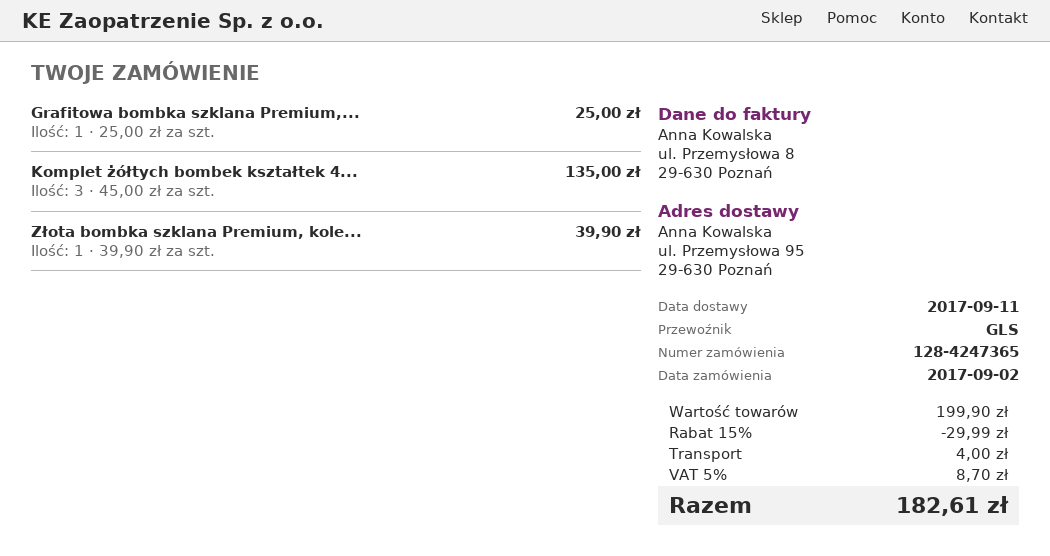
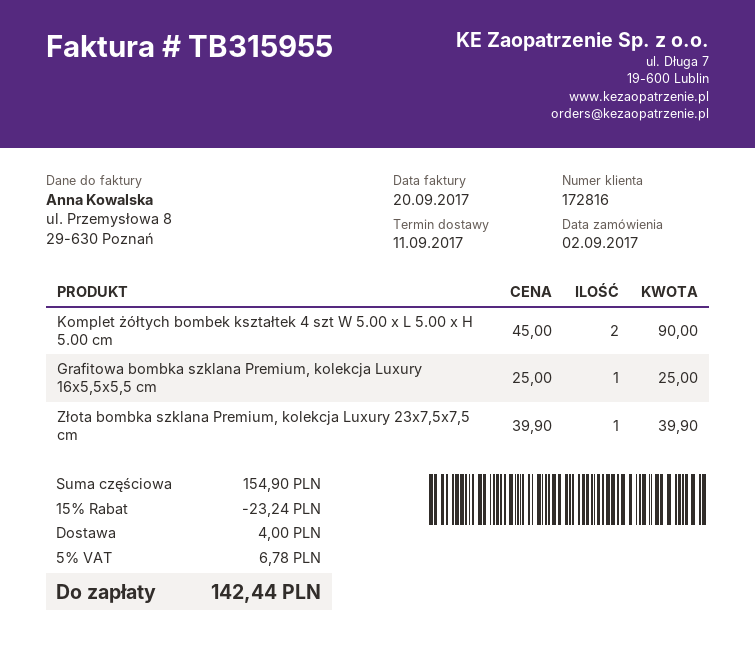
Komplet żółtych bombek kształtek 4...: 3 x 45.00 = 135.00 -> 2 x 45.00 = 90.00
subtotal: 199.90 -> 154.90
discount: 15% = 29.99 -> 15% = 23.24
tax: 5% = 8.70 -> 5% = 6.78
total: 182.61 -> 142.44

